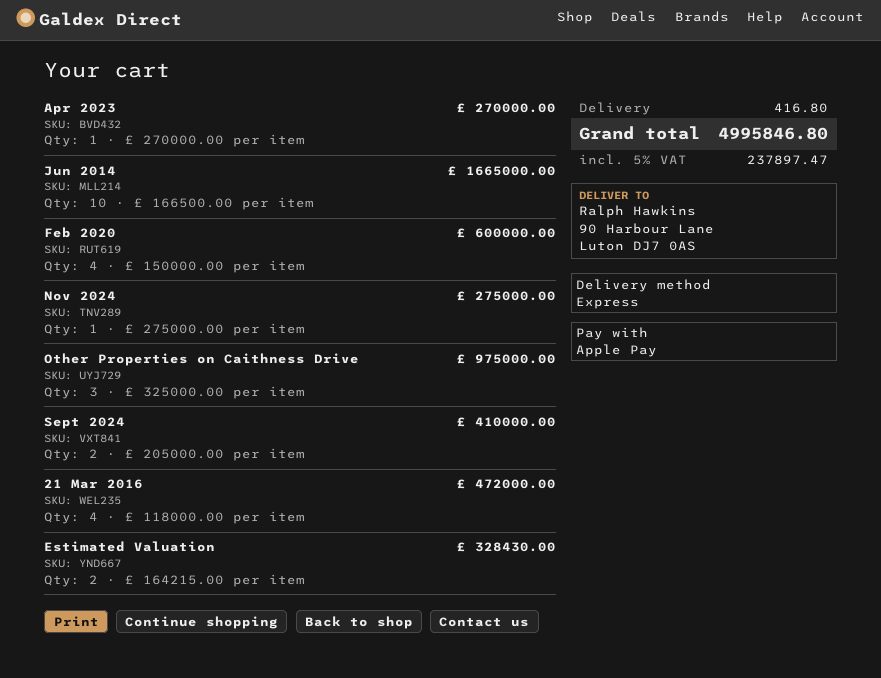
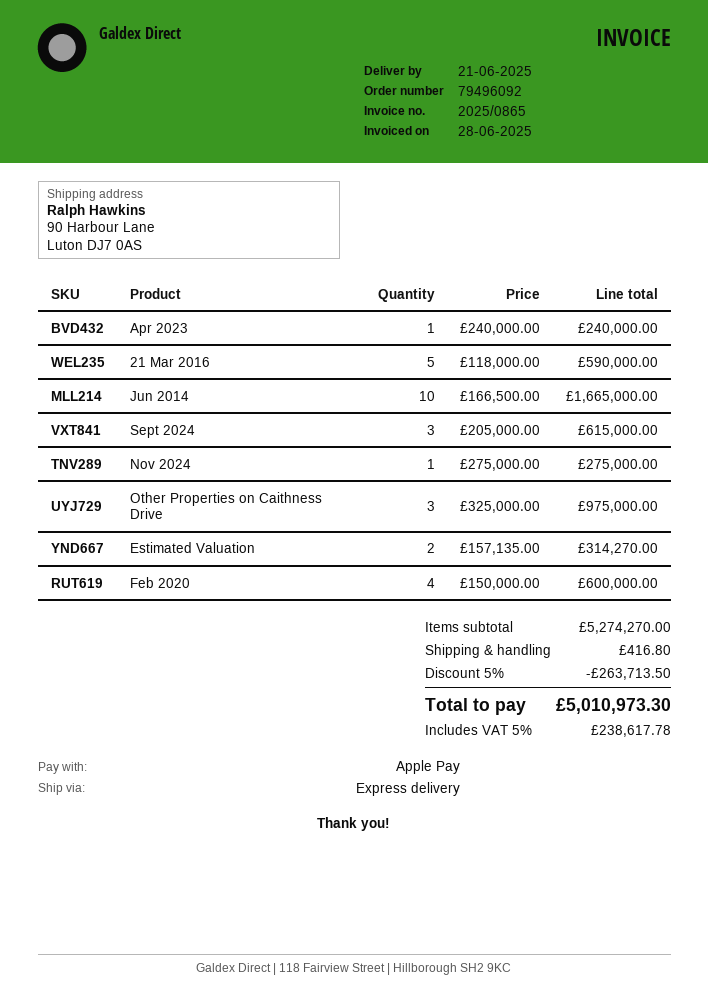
Apr 2023: 1 x 270000.00 = 270000.00 -> 1 x 240000.00 = 240000.00
Sept 2024: 2 x 205000.00 = 410000.00 -> 3 x 205000.00 = 615000.00
21 Mar 2016: 4 x 118000.00 = 472000.00 -> 5 x 118000.00 = 590000.00
Estimated Valuation: 2 x 164215.00 = 328430.00 -> 2 x 157135.00 = 314270.00
discount: none -> 5% = 263713.50
tax: 5% = 237897.47 -> 5% = 238617.78
total: 4995846.80 -> 5010973.30

